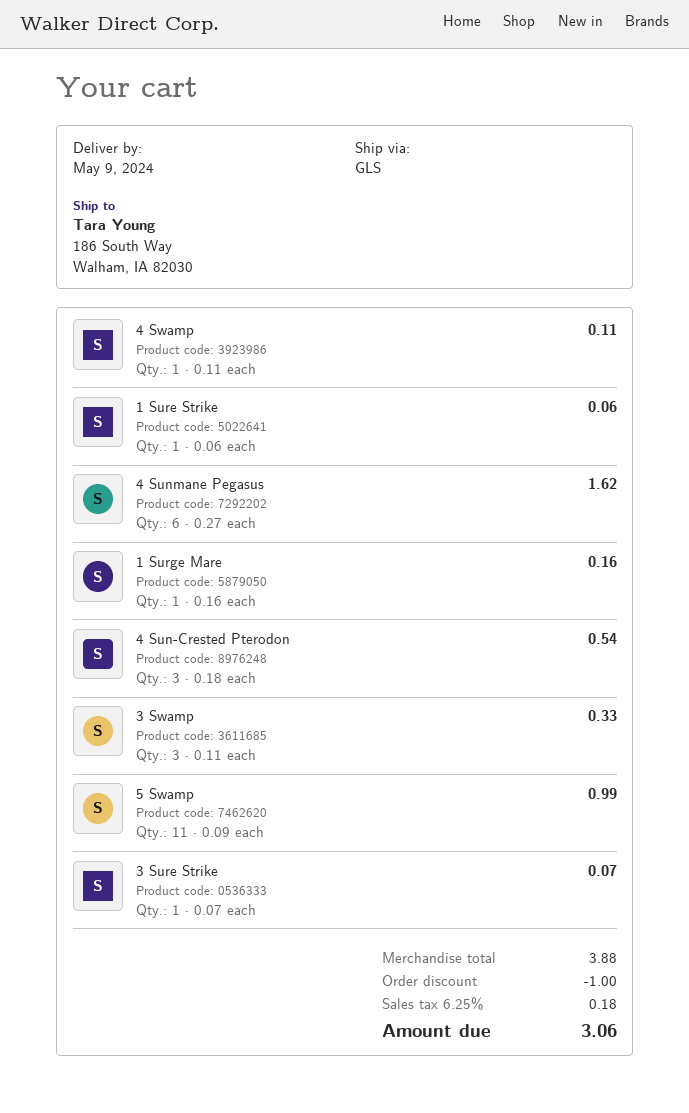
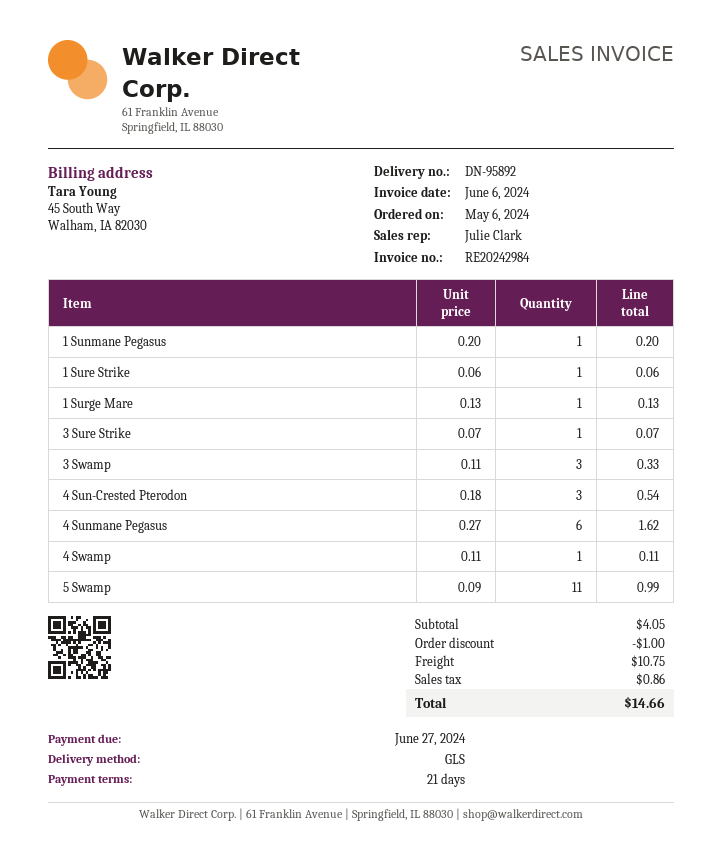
1 Surge Mare: 1 x 0.16 = 0.16 -> 1 x 0.13 = 0.13
1 Sunmane Pegasus: none -> 1 x 0.20 = 0.20
subtotal: 3.88 -> 4.05
shipping: none -> 10.75
tax: 0.18 -> 0.86
total: 3.06 -> 14.66

